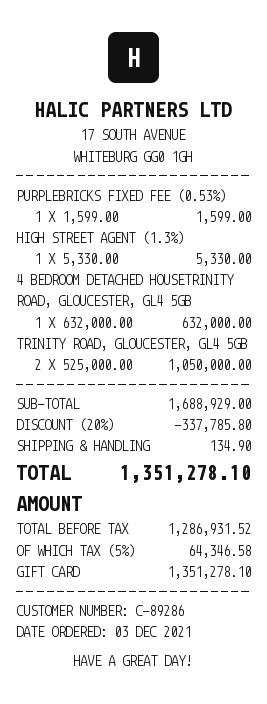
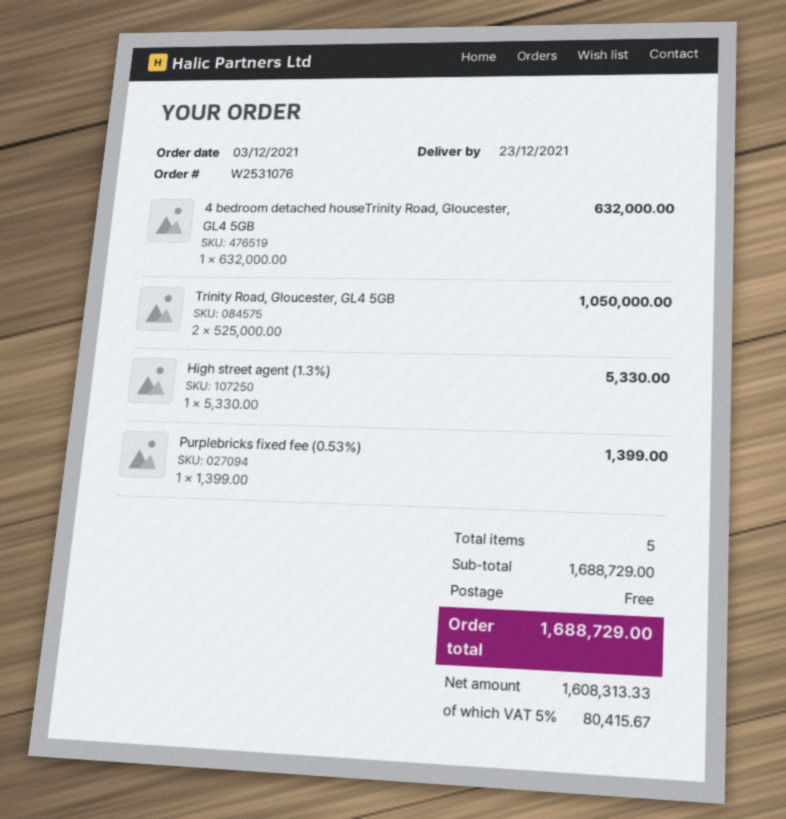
PURPLEBRICKS FIXED FEE (0.53%): 1 x 1599.00 = 1599.00 -> 1 x 1399.00 = 1399.00
subtotal: 1688929.00 -> 1688729.00
discount: 20% = 337785.80 -> none
shipping: 134.90 -> 0.00
net: 1286931.52 -> 1608313.33
tax: 5% = 64346.58 -> 5% = 80415.67
total: 1351278.10 -> 1688729.00

